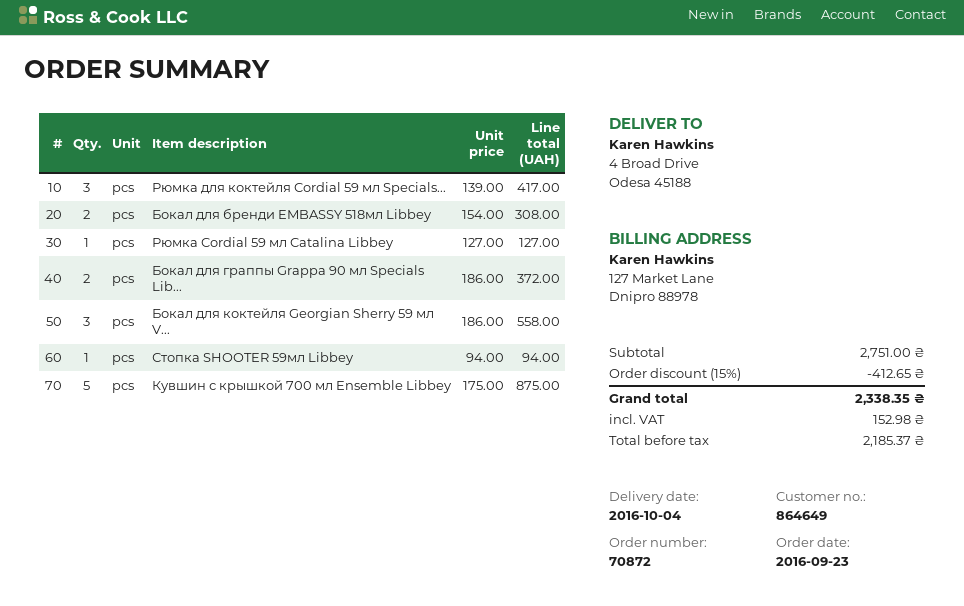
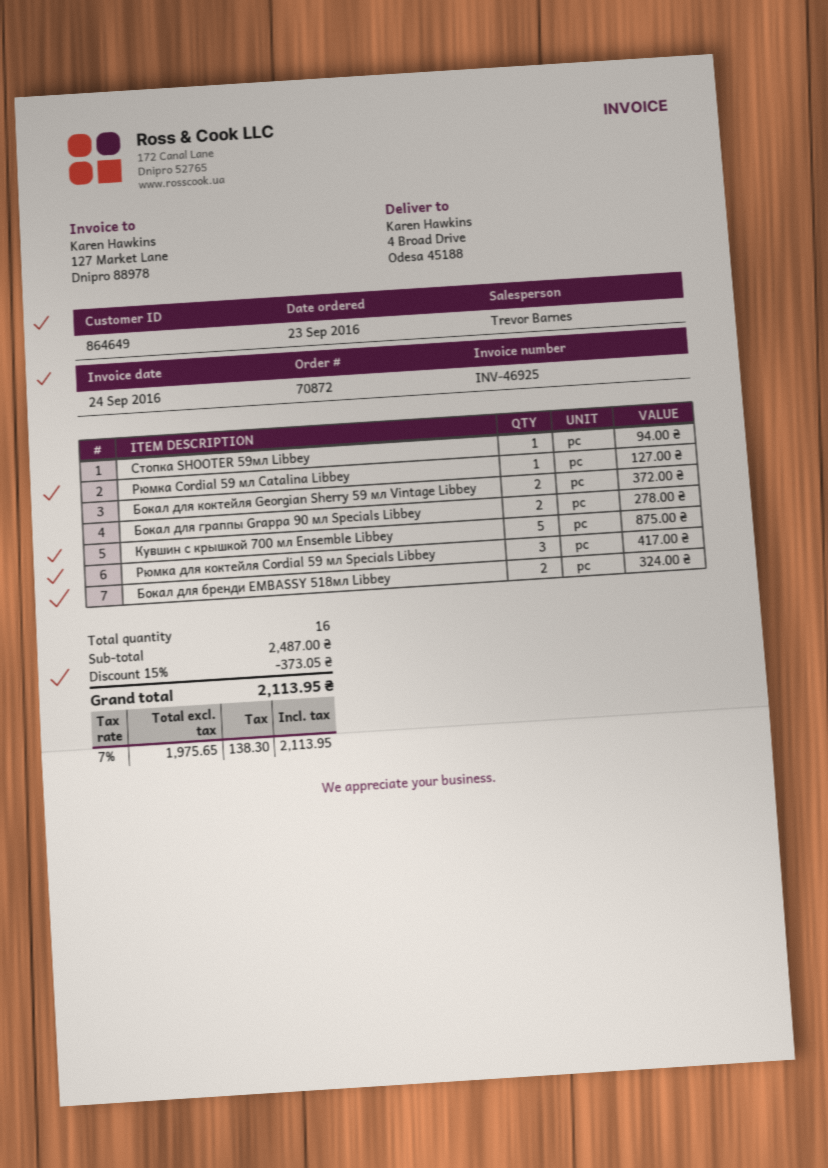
Бокал для бренди EMBASSY 518мл Libbey: 2 for 308.00 -> 2 for 324.00
Бокал для граппы Grappa 90 мл Specials Lib...: 2 for 372.00 -> 2 for 278.00
Бокал для коктейля Georgian Sherry 59 мл V...: 3 for 558.00 -> 2 for 372.00
subtotal: 2751.00 -> 2487.00
discount: 15% = 412.65 -> 15% = 373.05
net: 2185.37 -> 1975.65
tax: 152.98 -> 138.30
total: 2338.35 -> 2113.95

